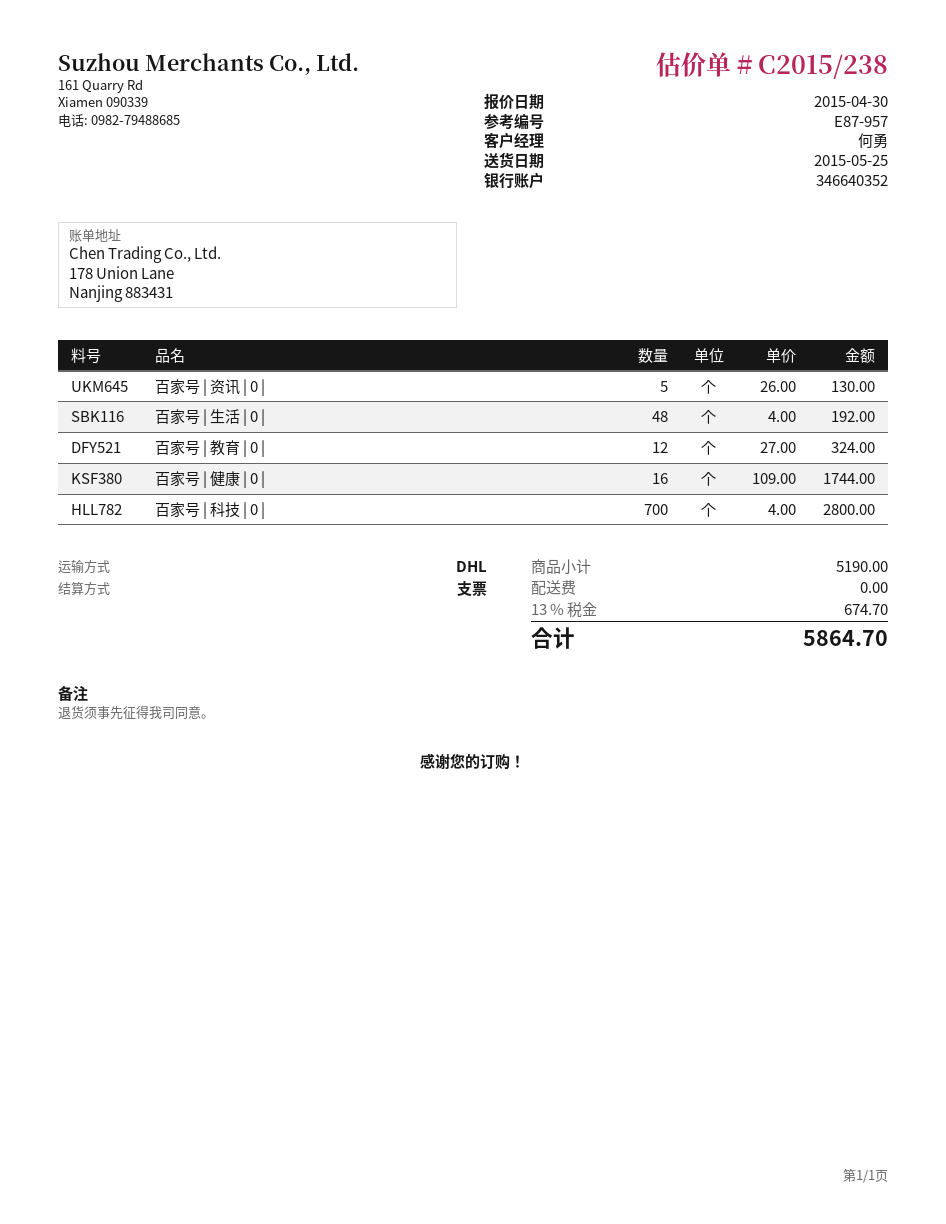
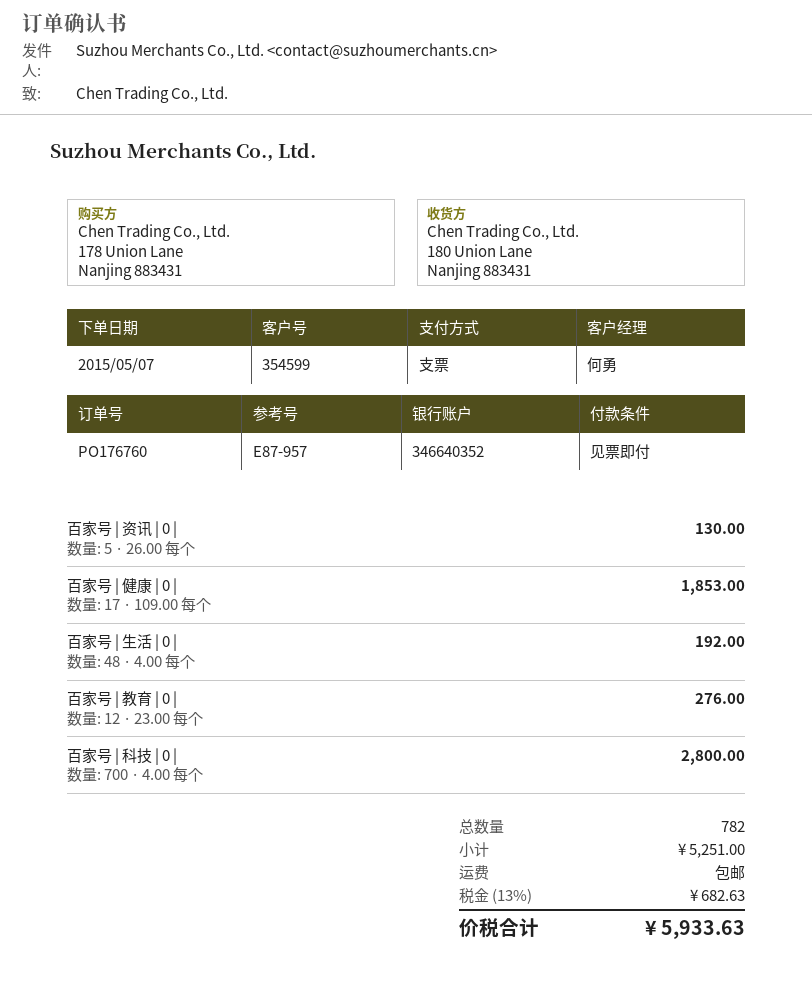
百家号 | 教育 | 0 |: 12 x 27.00 = 324.00 -> 12 x 23.00 = 276.00
百家号 | 健康 | 0 |: 16 x 109.00 = 1744.00 -> 17 x 109.00 = 1853.00
subtotal: 5190.00 -> 5251.00
tax: 13% = 674.70 -> 13% = 682.63
total: 5864.70 -> 5933.63

